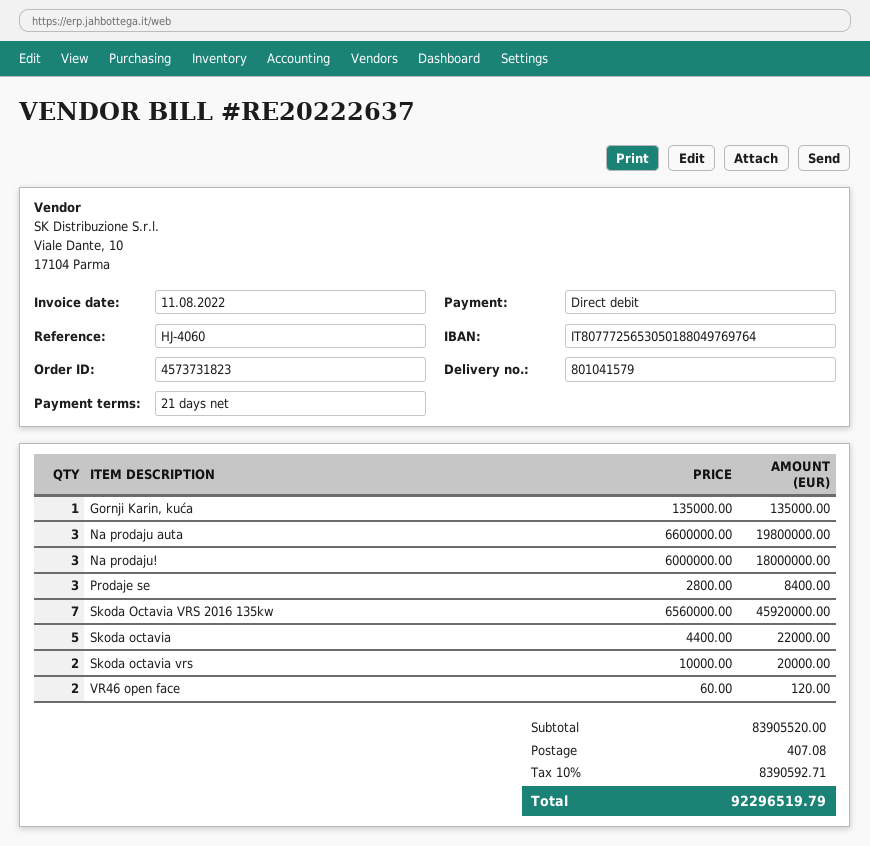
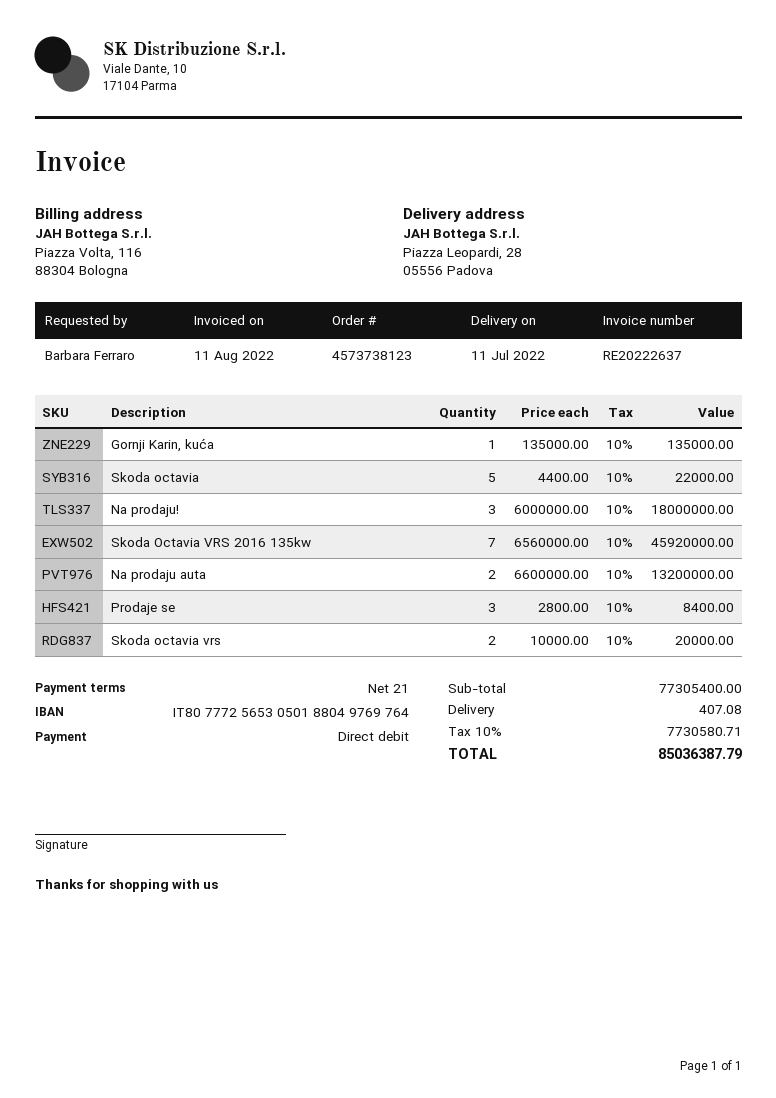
order number: 4573731823 -> 4573738123
Na prodaju auta: 3 x 6600000.00 = 19800000.00 -> 2 x 6600000.00 = 13200000.00
VR46 open face: 2 x 60.00 = 120.00 -> none
subtotal: 83905520.00 -> 77305400.00
tax: 10% = 8390592.71 -> 10% = 7730580.71
total: 92296519.79 -> 85036387.79

